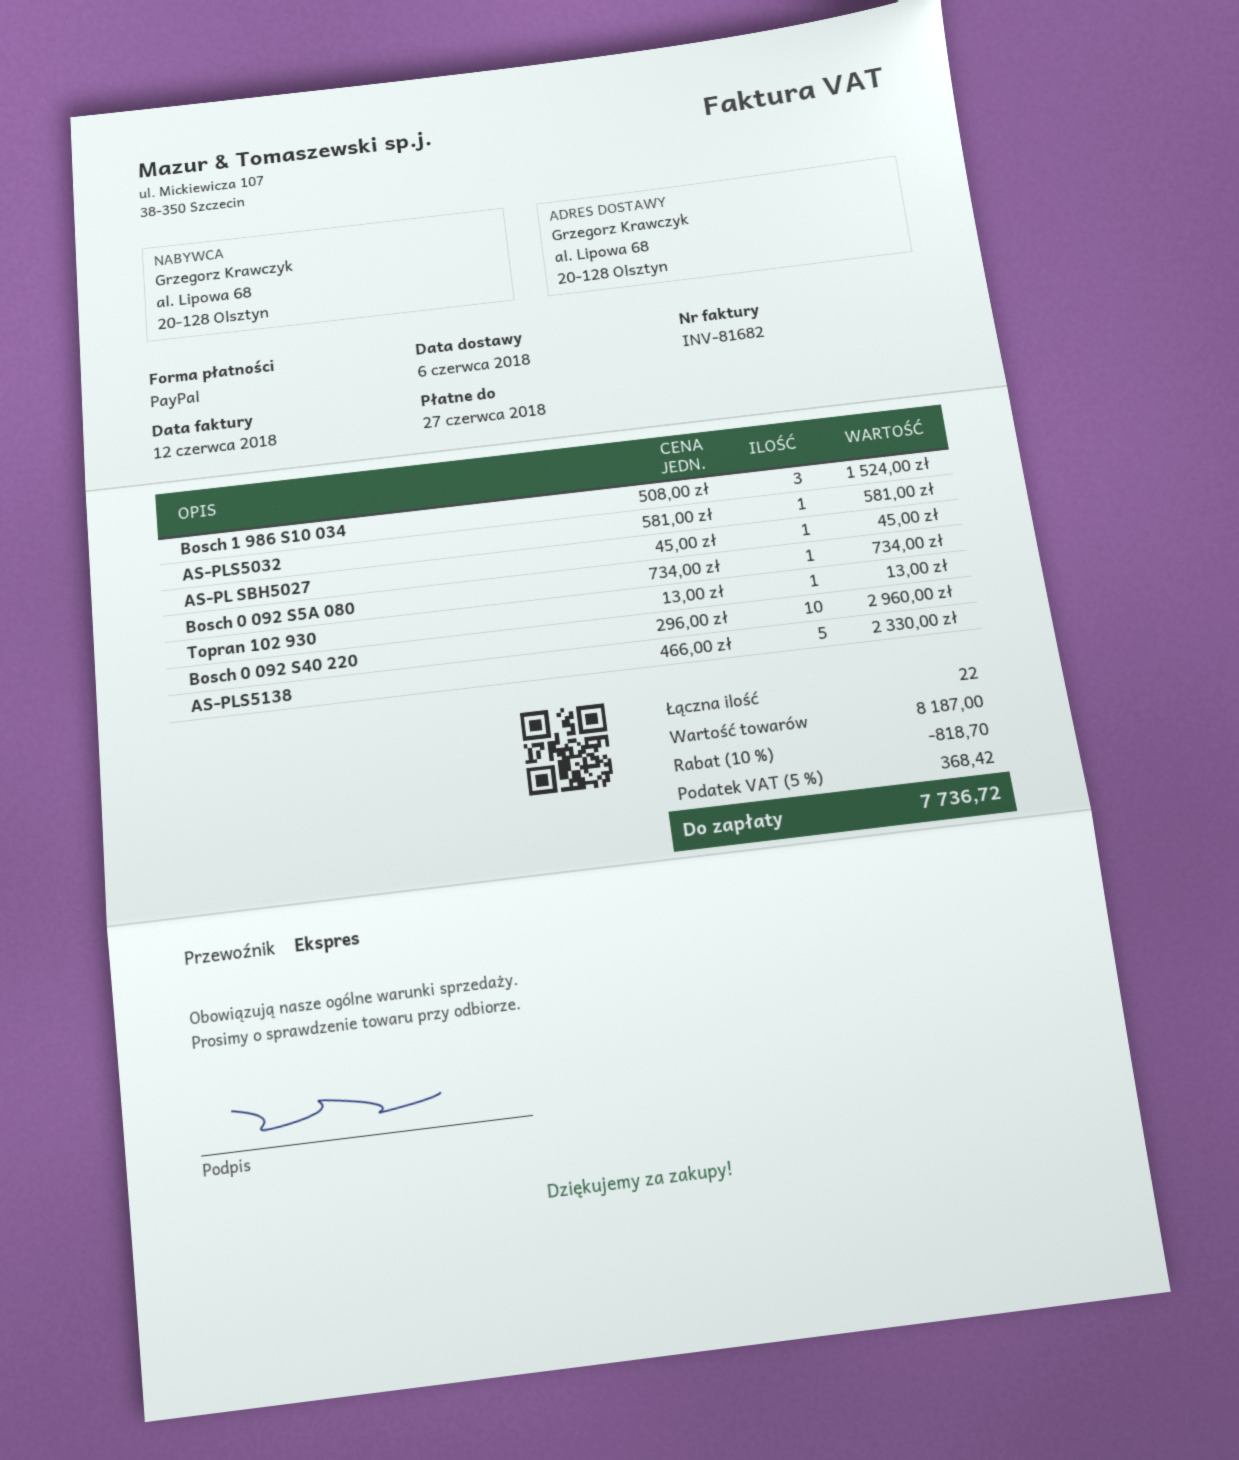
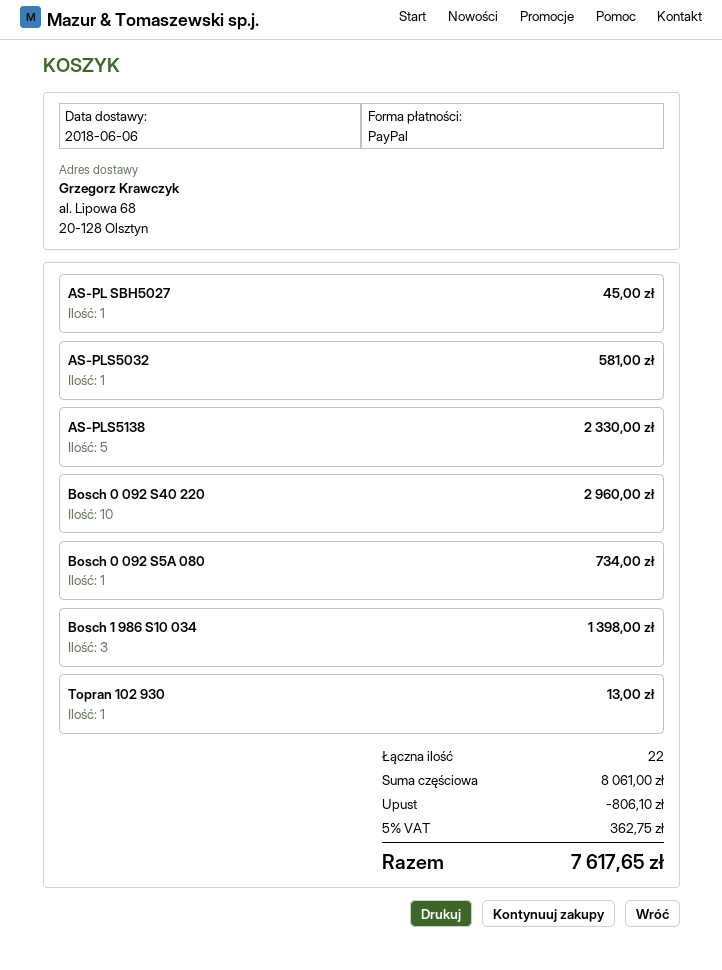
Bosch 1 986 S10 034: 3 for 1524.00 -> 3 for 1398.00
subtotal: 8187.00 -> 8061.00
discount: 818.70 -> 806.10
tax: 5% = 368.42 -> 5% = 362.75
total: 7736.72 -> 7617.65

